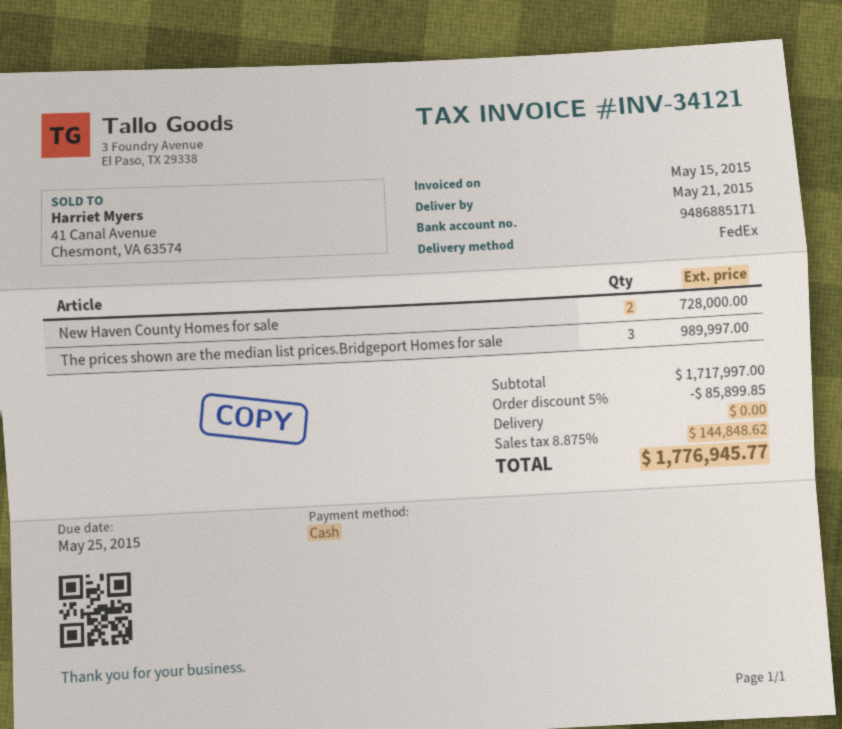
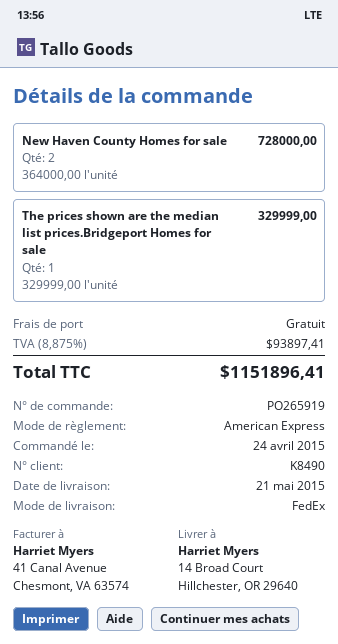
payment method: cash -> American Express
The prices shown are the median list prices.Bridgeport Homes for sale: 3 for 989997.00 -> 1 for 329999.00
discount: 5% = 85899.85 -> none
tax: 8.875% = 144848.62 -> 8.875% = 93897.41
total: 1776945.77 -> 1151896.41

